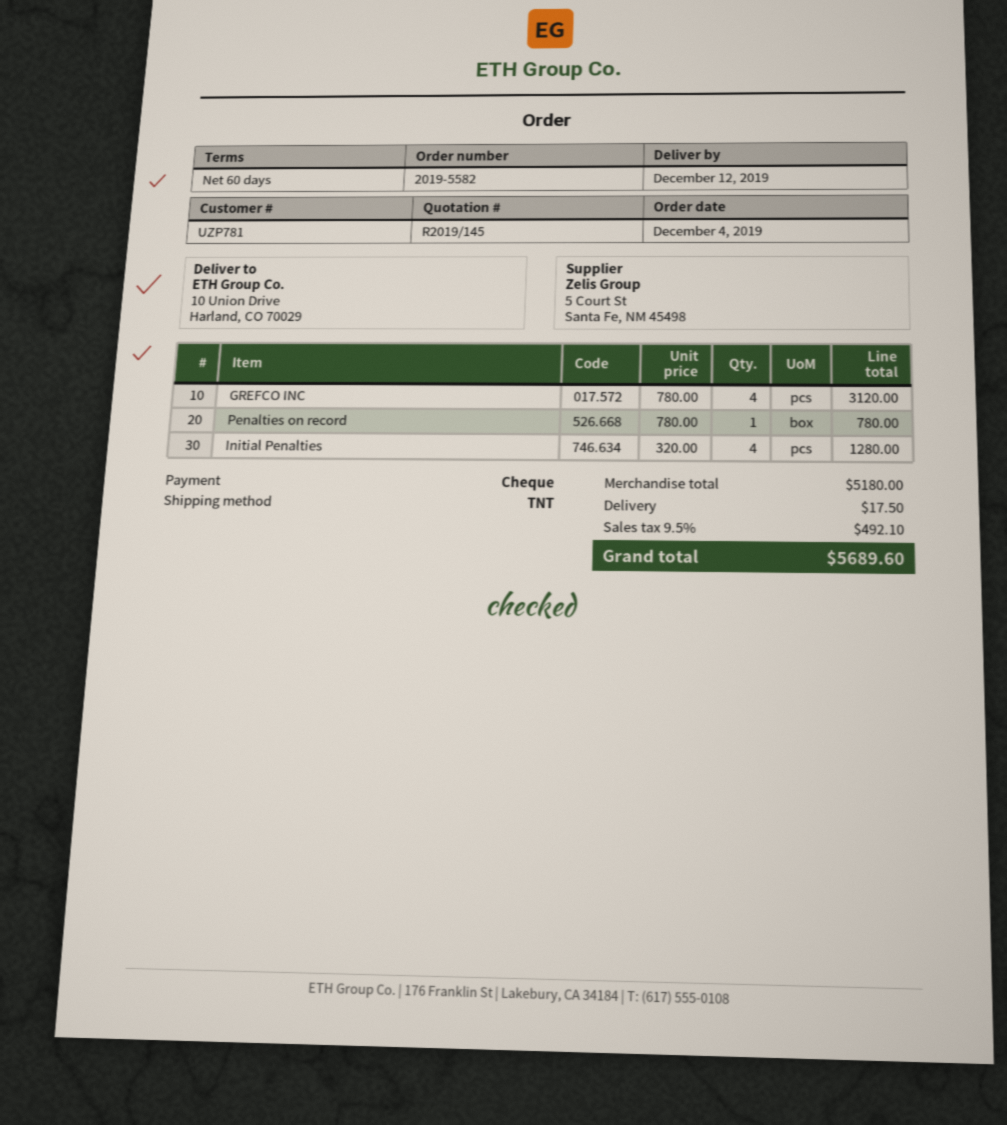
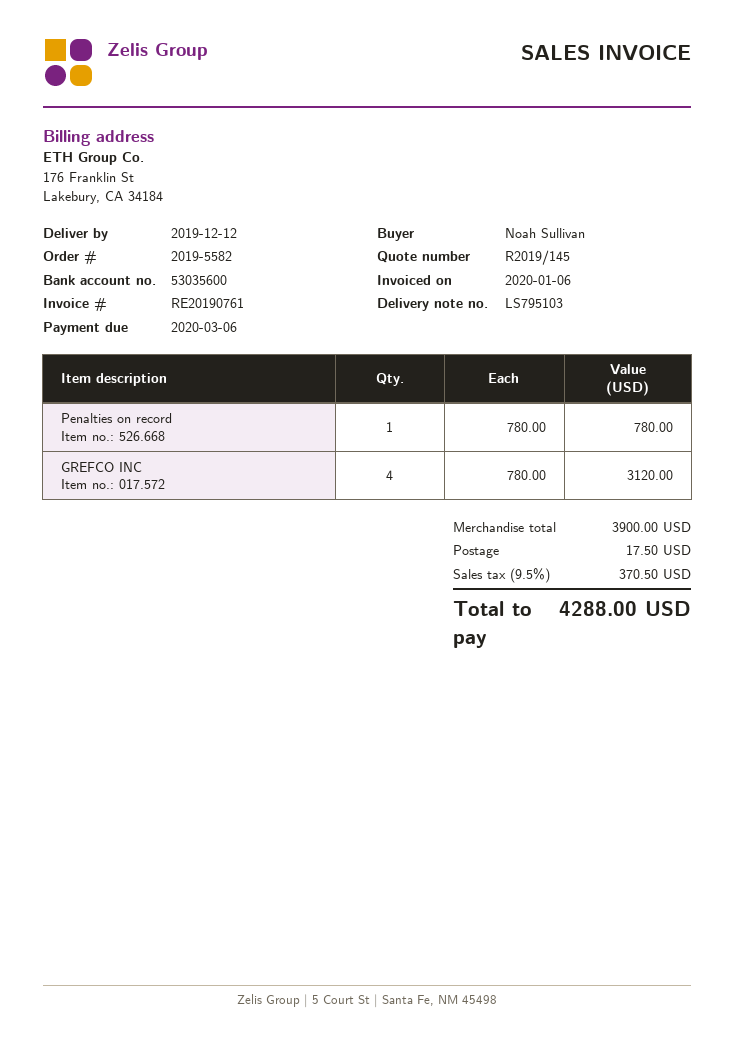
Initial Penalties: 4 x 320.00 = 1280.00 -> none
subtotal: 5180.00 -> 3900.00
tax: 9.5% = 492.10 -> 9.5% = 370.50
total: 5689.60 -> 4288.00

